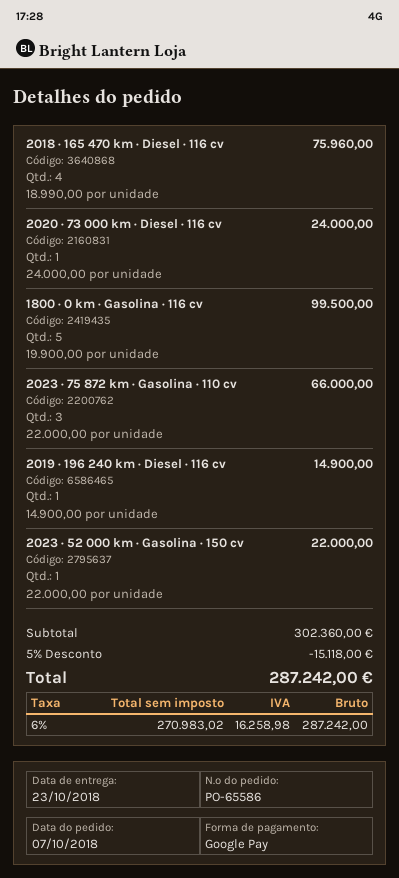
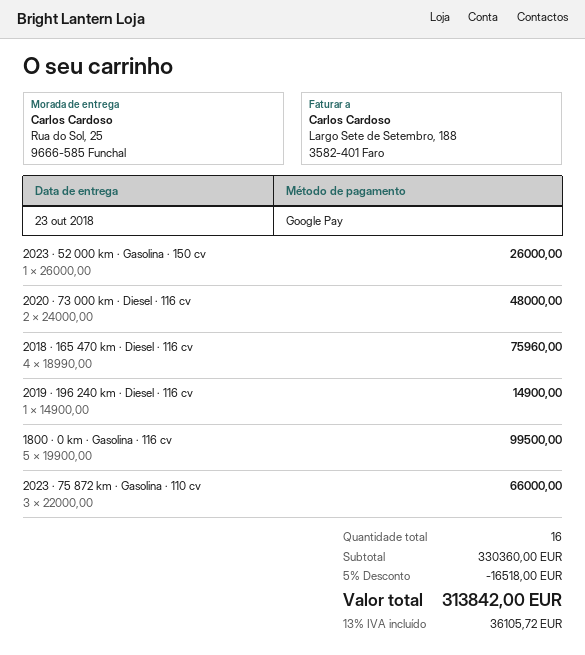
2020 · 73 000 km · Diesel · 116 cv: 1 x 24000.00 = 24000.00 -> 2 x 24000.00 = 48000.00
2023 · 52 000 km · Gasolina · 150 cv: 1 x 22000.00 = 22000.00 -> 1 x 26000.00 = 26000.00
subtotal: 302360.00 -> 330360.00
discount: 5% = 15118.00 -> 5% = 16518.00
tax: 6% = 16258.98 -> 13% = 36105.72
total: 287242.00 -> 313842.00

